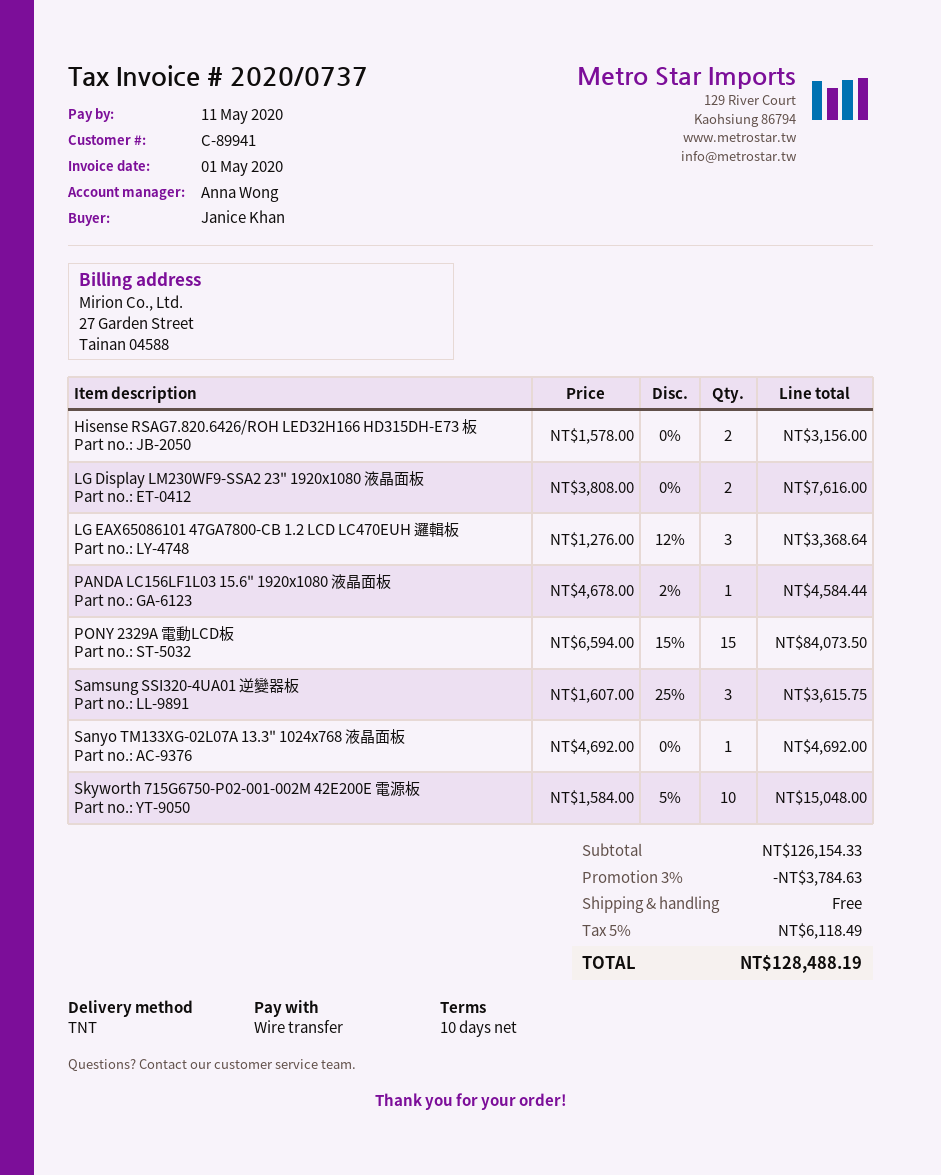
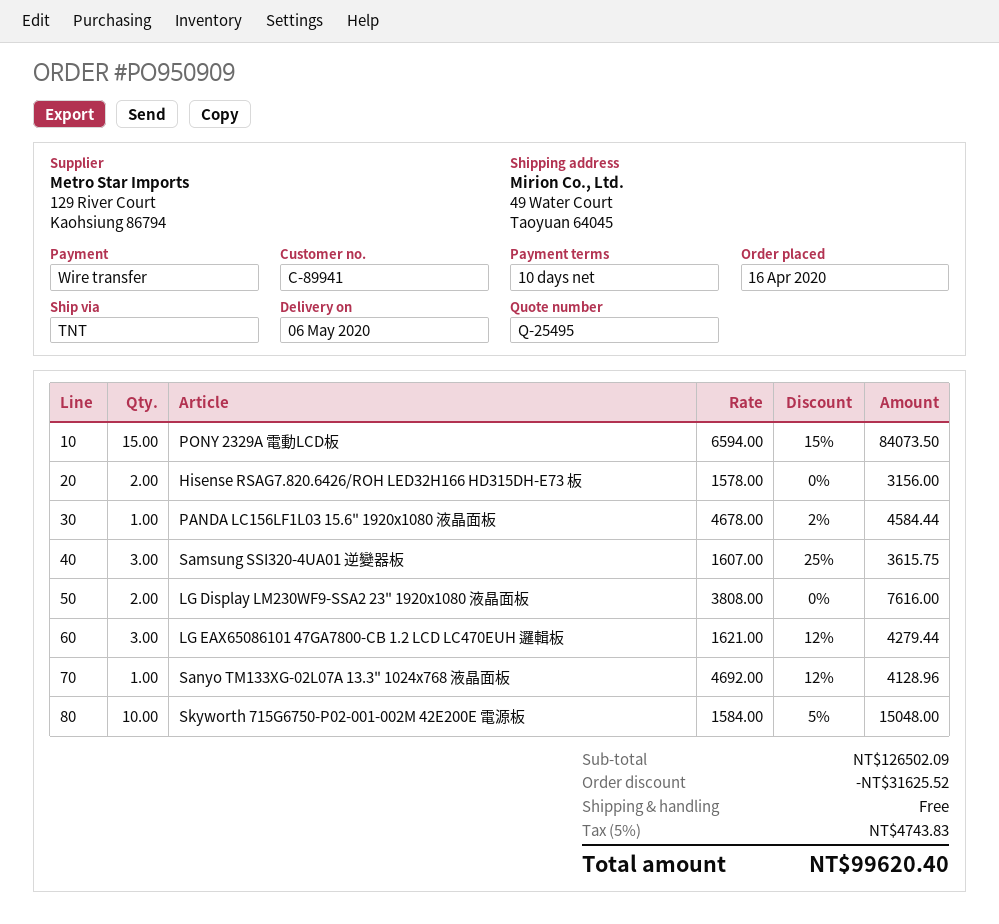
LG EAX65086101 47GA7800-CB 1.2 LCD LC470EUH 邏輯板: 3 x 1276.00 - 12% = 3368.64 -> 3 x 1621.00 - 12% = 4279.44
Sanyo TM133XG-02L07A 13.3" 1024x768 液晶面板: 1 x 4692.00 = 4692.00 -> 1 x 4692.00 - 12% = 4128.96
subtotal: 126154.33 -> 126502.09
discount: 3784.63 -> 31625.52
tax: 5% = 6118.49 -> 5% = 4743.83
total: 128488.19 -> 99620.40

